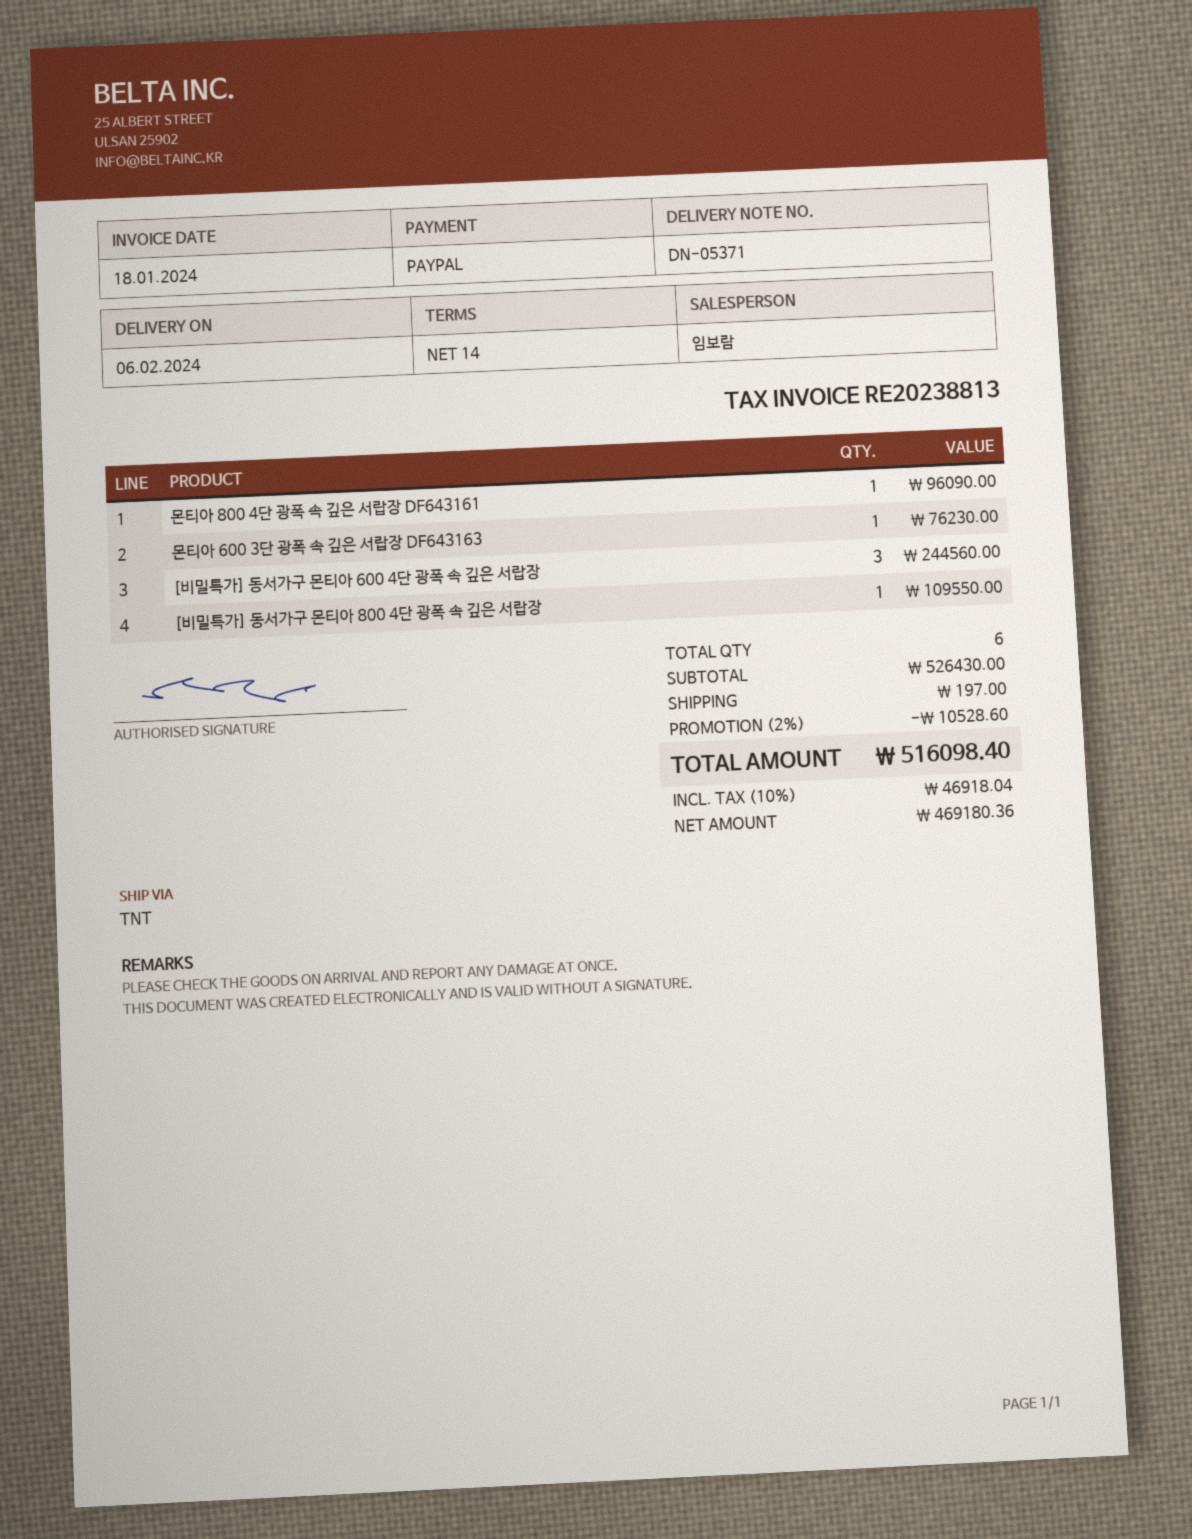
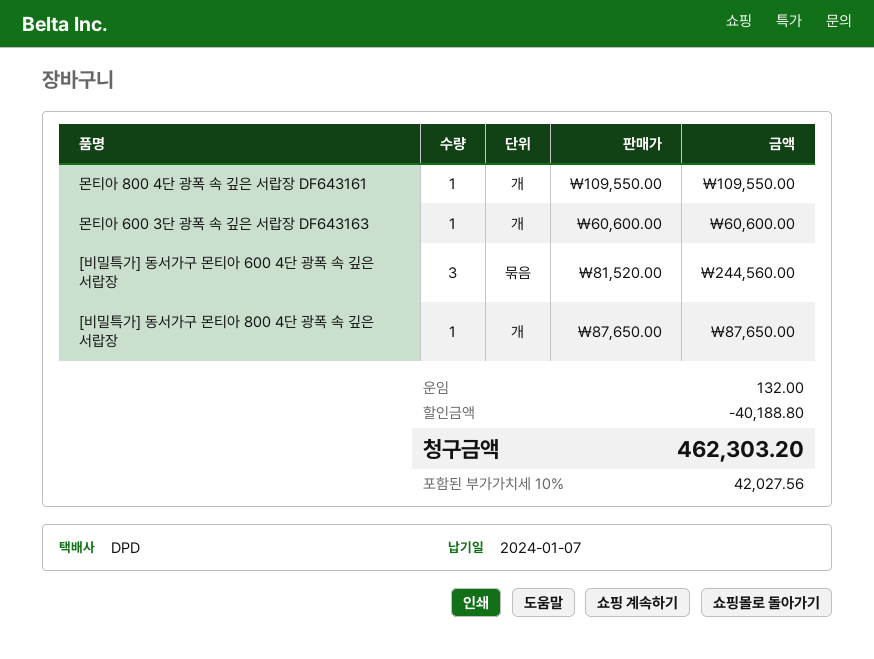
delivery date: 2024-02-06 -> 2024-01-07
shipping method: TNT -> DPD
몬티아 800 4단 광폭 속 깊은 서랍장 DF643161: 1 for 96090.00 -> 1 for 109550.00
몬티아 600 3단 광폭 속 깊은 서랍장 DF643163: 1 for 76230.00 -> 1 for 60600.00
[비밀특가] 동서가구 몬티아 800 4단 광폭 속 깊은 서랍장: 1 for 109550.00 -> 1 for 87650.00
discount: 10528.60 -> 40188.80
shipping: 197.00 -> 132.00
tax: 10% = 46918.04 -> 10% = 42027.56
total: 516098.40 -> 462303.20

